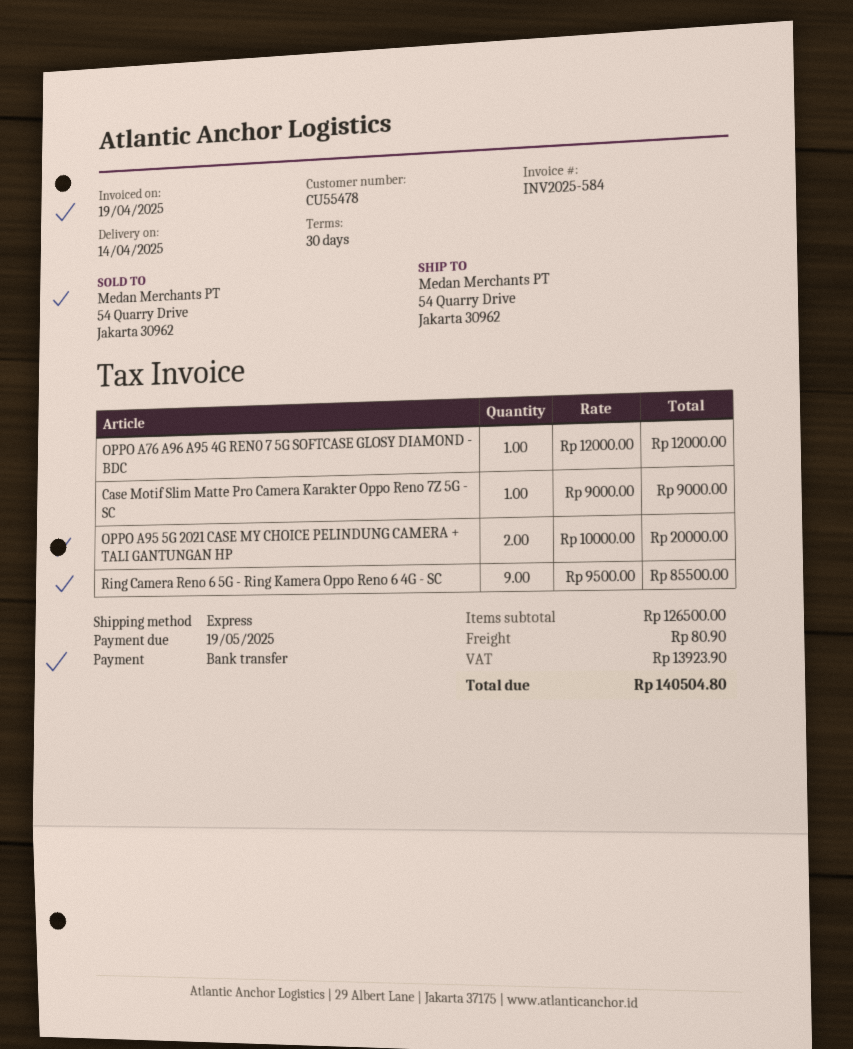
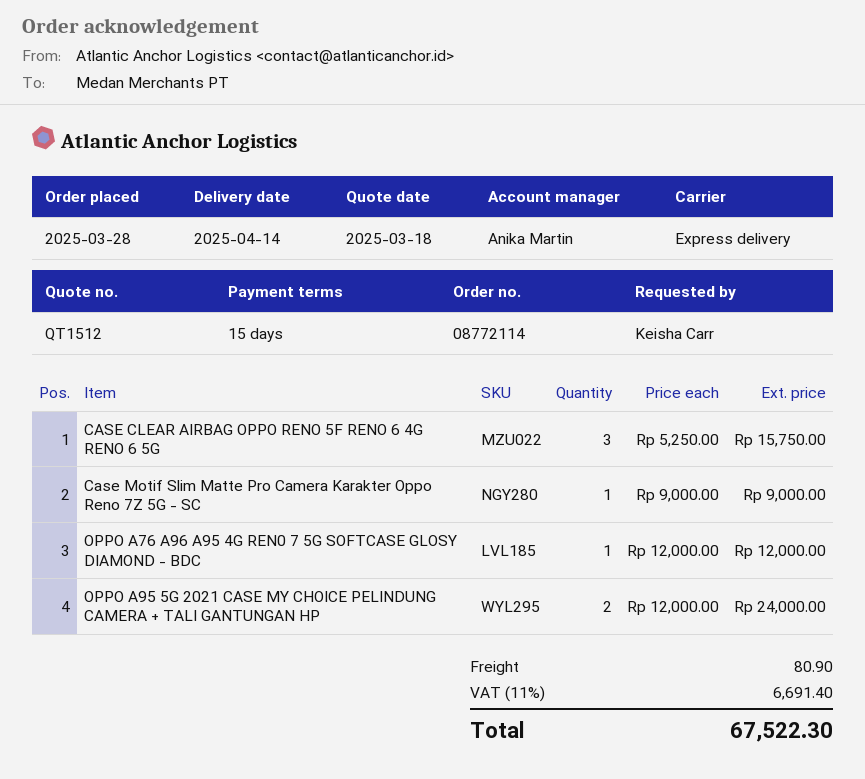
payment terms: 30 days -> 15 days
OPPO A95 5G 2021 CASE MY CHOICE PELINDUNG CAMERA + TALI GANTUNGAN HP: 2 x 10000.00 = 20000.00 -> 2 x 12000.00 = 24000.00
Ring Camera Reno 6 5G - Ring Kamera Oppo Reno 6 4G - SC: 9 x 9500.00 = 85500.00 -> none
CASE CLEAR AIRBAG OPPO RENO 5F RENO 6 4G RENO 6 5G: none -> 3 x 5250.00 = 15750.00
tax: 13923.90 -> 6691.40
total: 140504.80 -> 67522.30

